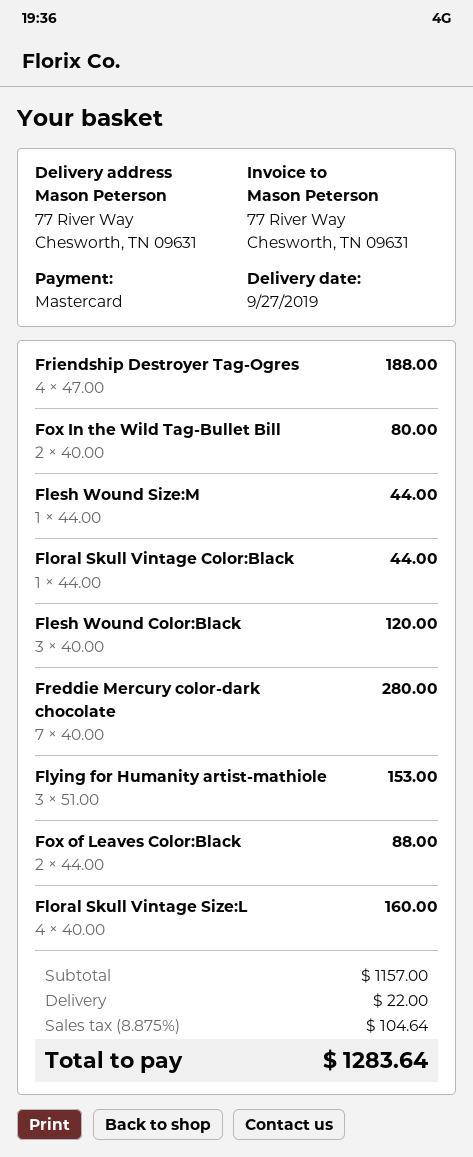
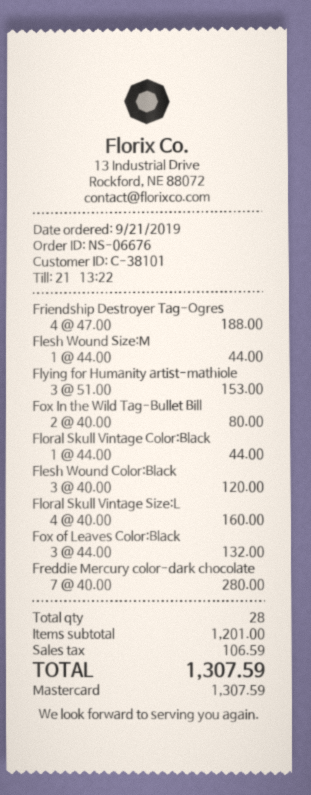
Fox of Leaves Color:Black: 2 x 44.00 = 88.00 -> 3 x 44.00 = 132.00
subtotal: 1157.00 -> 1201.00
shipping: 22.00 -> none
tax: 104.64 -> 106.59
total: 1283.64 -> 1307.59

